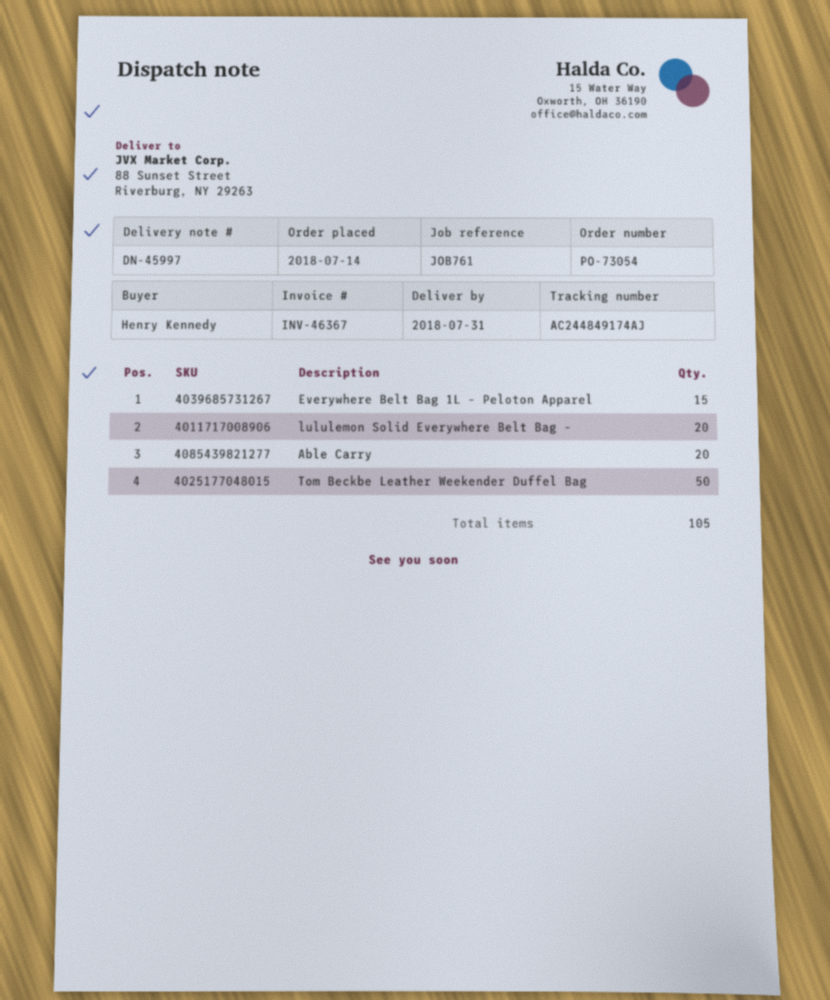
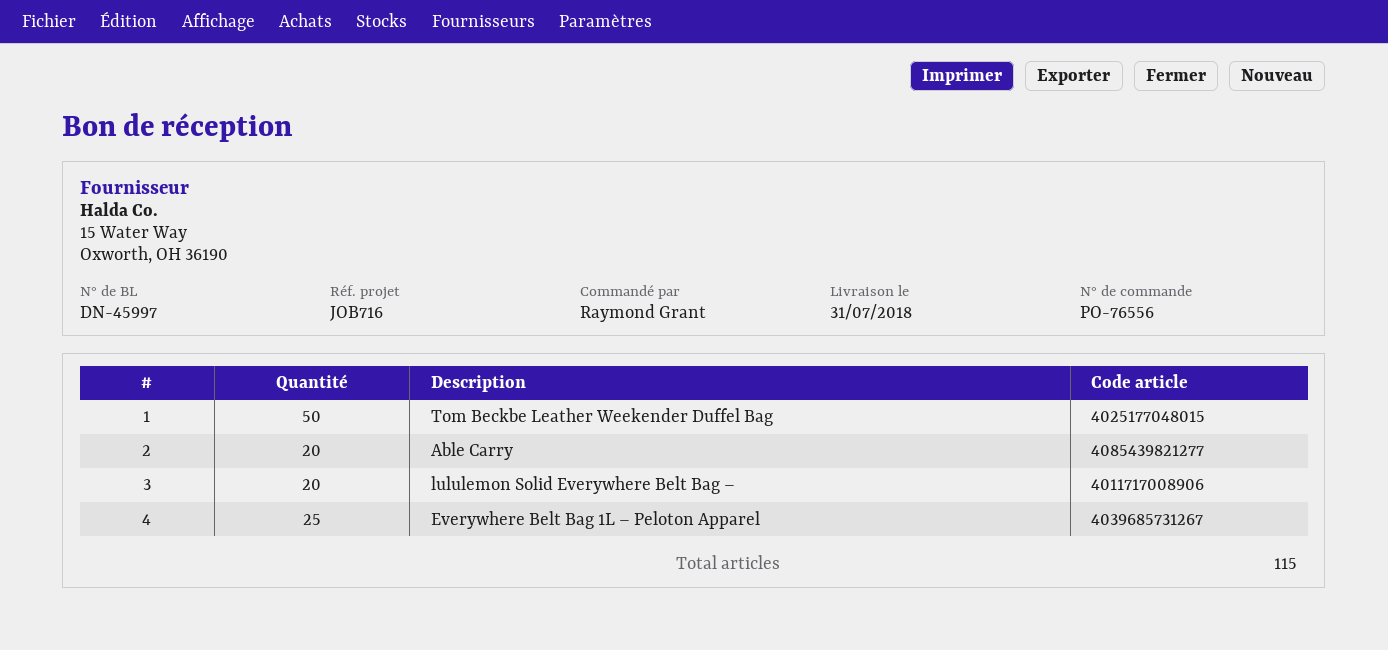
order number: PO-73054 -> PO-76556
reference: JOB761 -> JOB716
ordered by: Henry Kennedy -> Raymond Grant
Everywhere Belt Bag 1L – Peloton Apparel: 15 -> 25
total quantity: 105 -> 115

